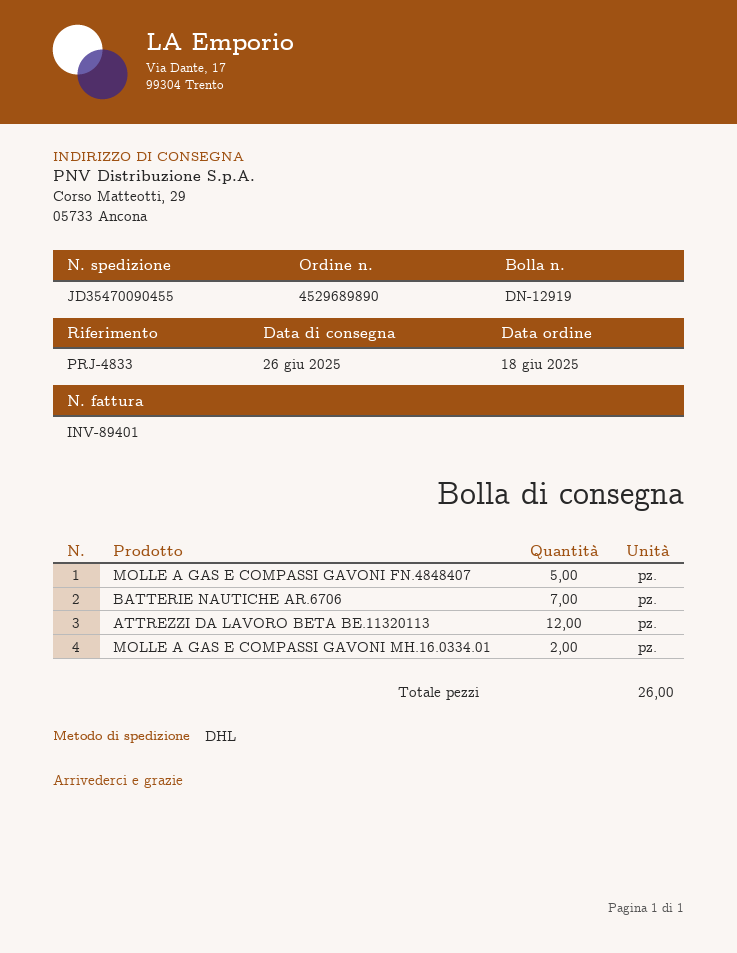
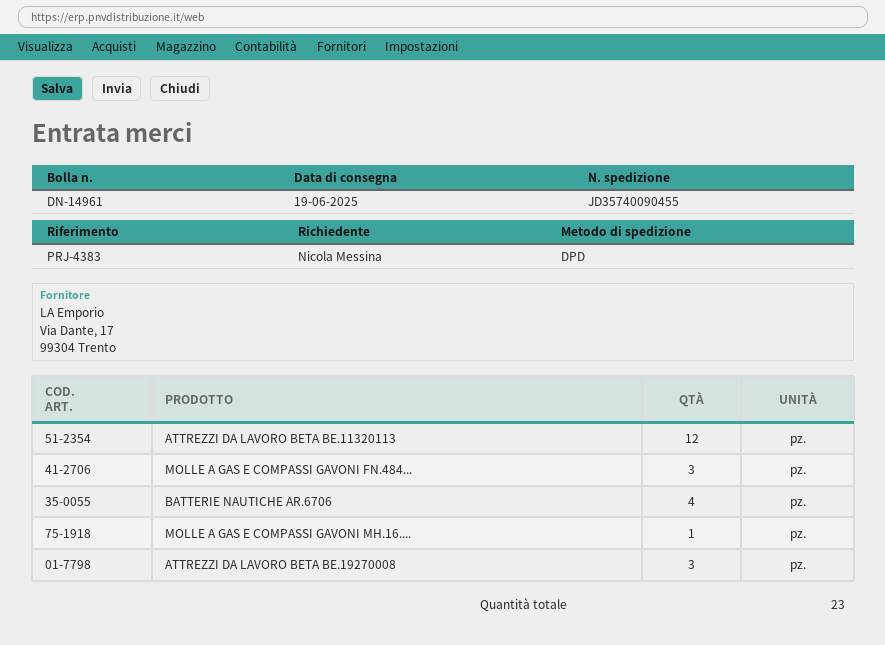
delivery note number: DN-12919 -> DN-14961
delivery date: 2025-06-26 -> 2025-06-19
reference: PRJ-4833 -> PRJ-4383
shipping method: DHL -> DPD
tracking number: JD35470090455 -> JD35740090455
MOLLE A GAS E COMPASSI GAVONI FN.4848407: 5 -> 3
BATTERIE NAUTICHE AR.6706: 7 -> 4
MOLLE A GAS E COMPASSI GAVONI MH.16.0334.01: 2 -> 1
ATTREZZI DA LAVORO BETA BE.19270008: none -> 3
total quantity: 26 -> 23

